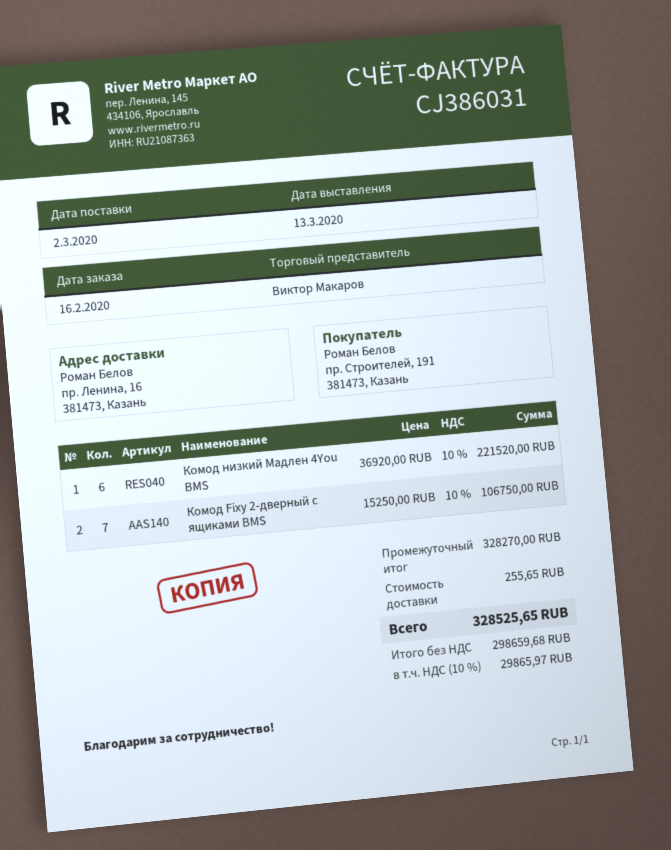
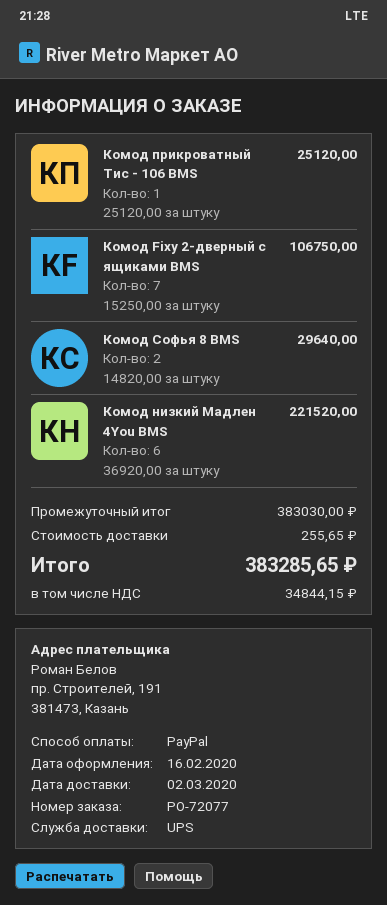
Комод прикроватный Тис - 106 BMS: none -> 1 x 25120.00 = 25120.00
Комод Софья 8 BMS: none -> 2 x 14820.00 = 29640.00
subtotal: 328270.00 -> 383030.00
tax: 29865.97 -> 34844.15
total: 328525.65 -> 383285.65

